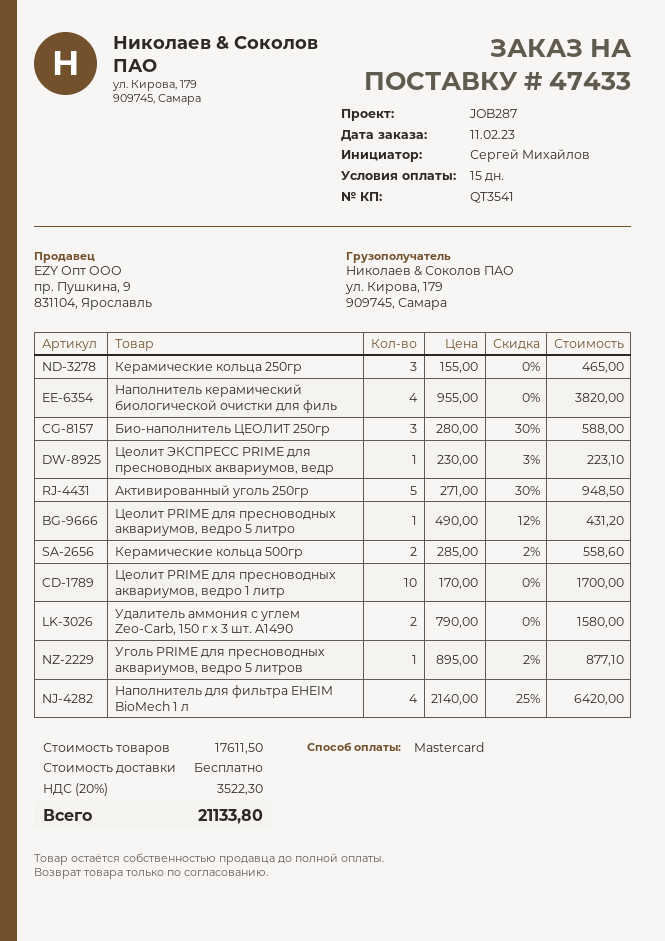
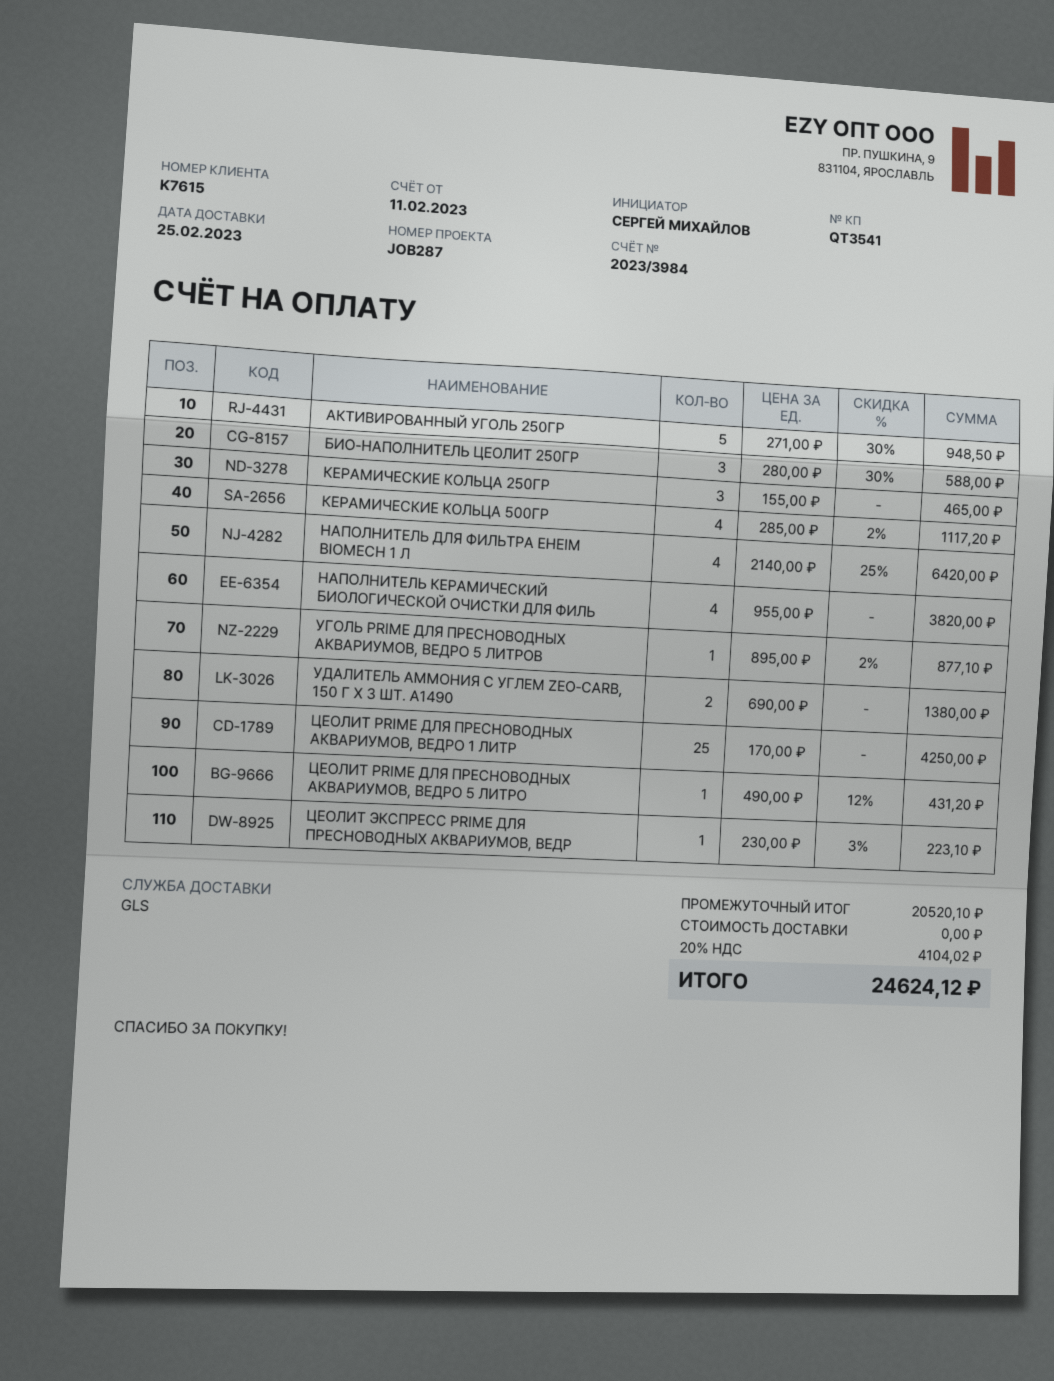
Керамические кольца 500гр: 2 x 285.00 - 2% = 558.60 -> 4 x 285.00 - 2% = 1117.20
Цеолит PRIME для пресноводных аквариумов, ведро 1 литр: 10 x 170.00 = 1700.00 -> 25 x 170.00 = 4250.00
Удалитель аммония с углем Zeo-Carb, 150 г х 3 шт. A1490: 2 x 790.00 = 1580.00 -> 2 x 690.00 = 1380.00
subtotal: 17611.50 -> 20520.10
tax: 20% = 3522.30 -> 20% = 4104.02
total: 21133.80 -> 24624.12

